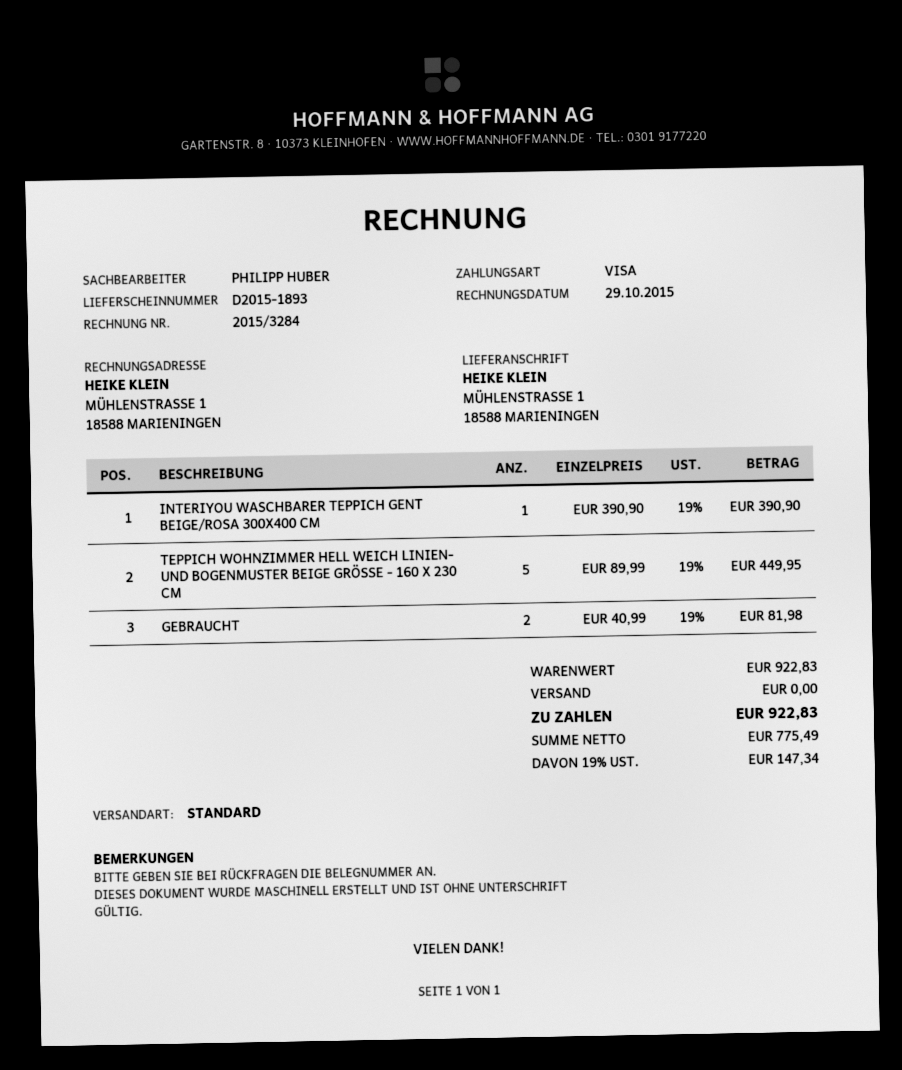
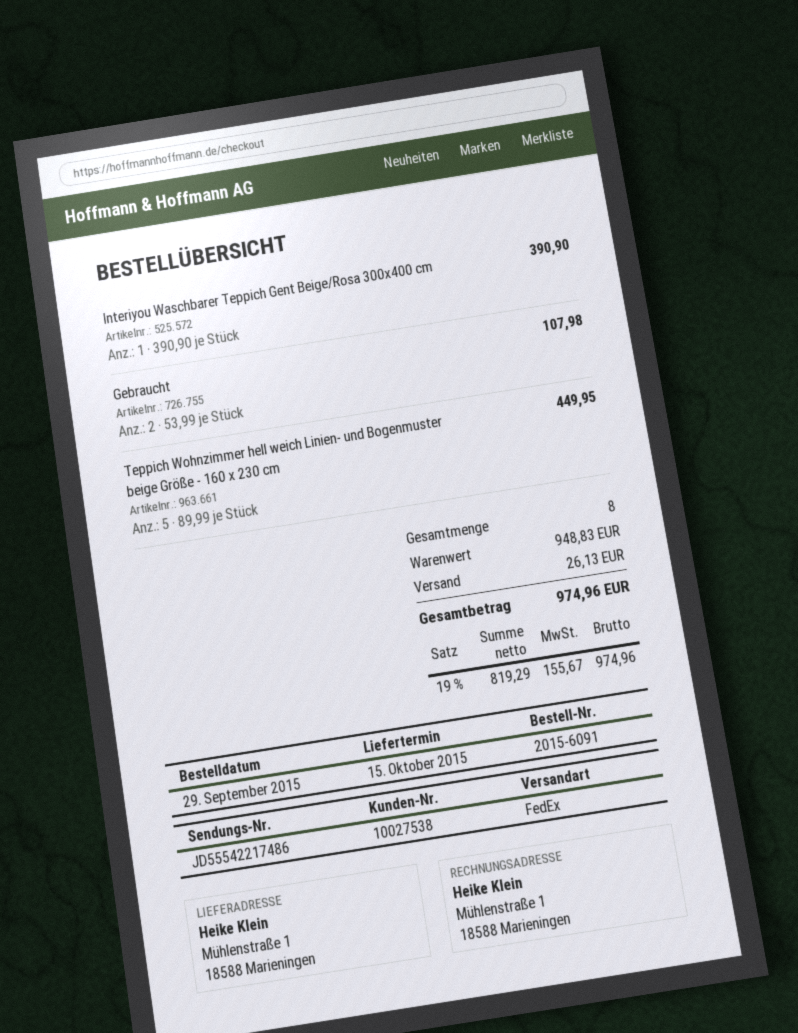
shipping method: standard -> FedEx
GEBRAUCHT: 2 x 40.99 = 81.98 -> 2 x 53.99 = 107.98
subtotal: 922.83 -> 948.83
shipping: 0.00 -> 26.13
net: 775.49 -> 819.29
tax: 19% = 147.34 -> 19% = 155.67
total: 922.83 -> 974.96

